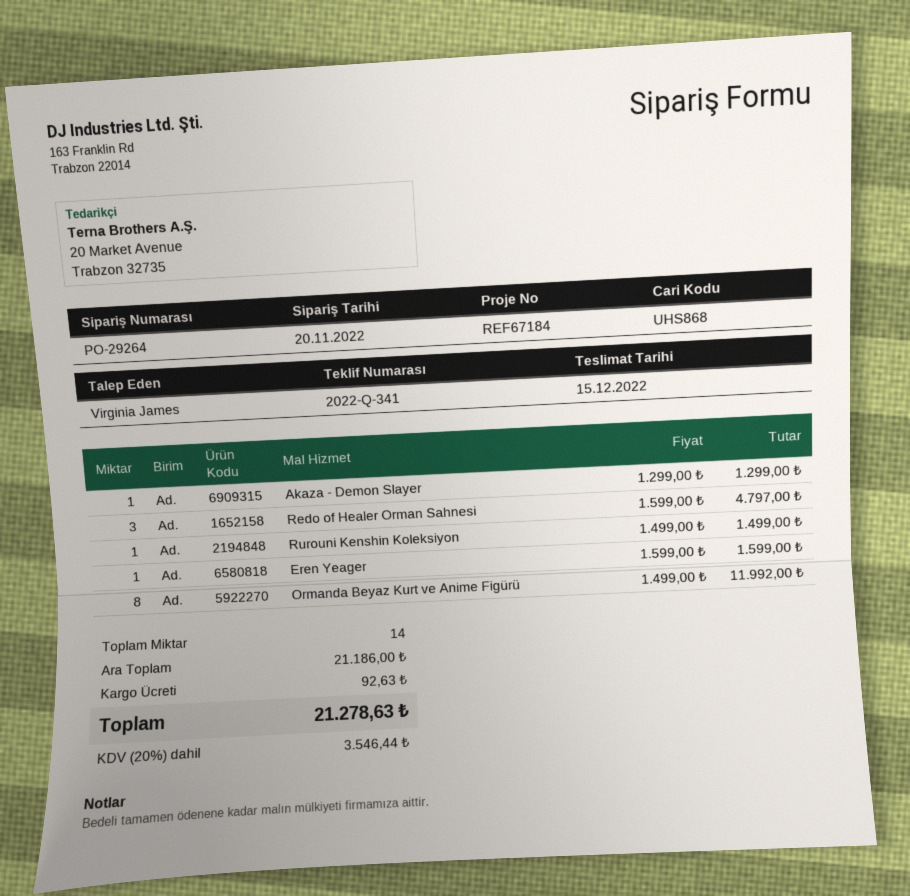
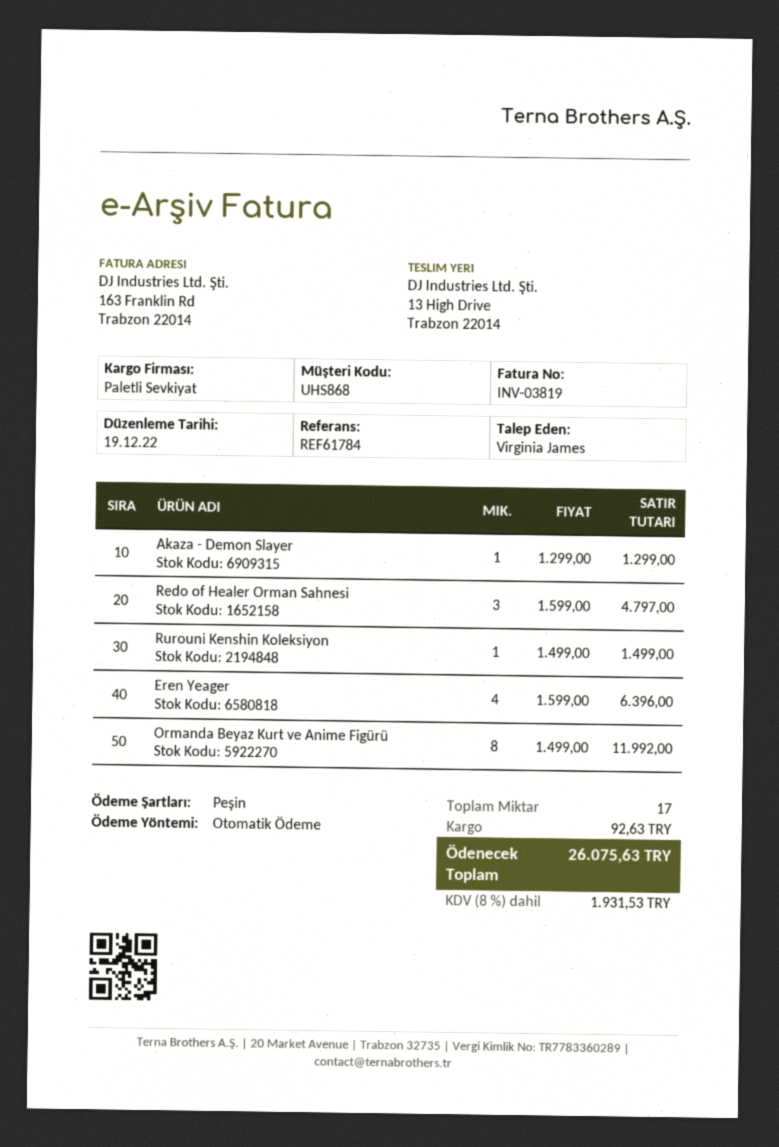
reference: REF67184 -> REF61784
Eren Yeager: 1 x 1599.00 = 1599.00 -> 4 x 1599.00 = 6396.00
total quantity: 14 -> 17
tax: 20% = 3546.44 -> 8% = 1931.53
total: 21278.63 -> 26075.63

